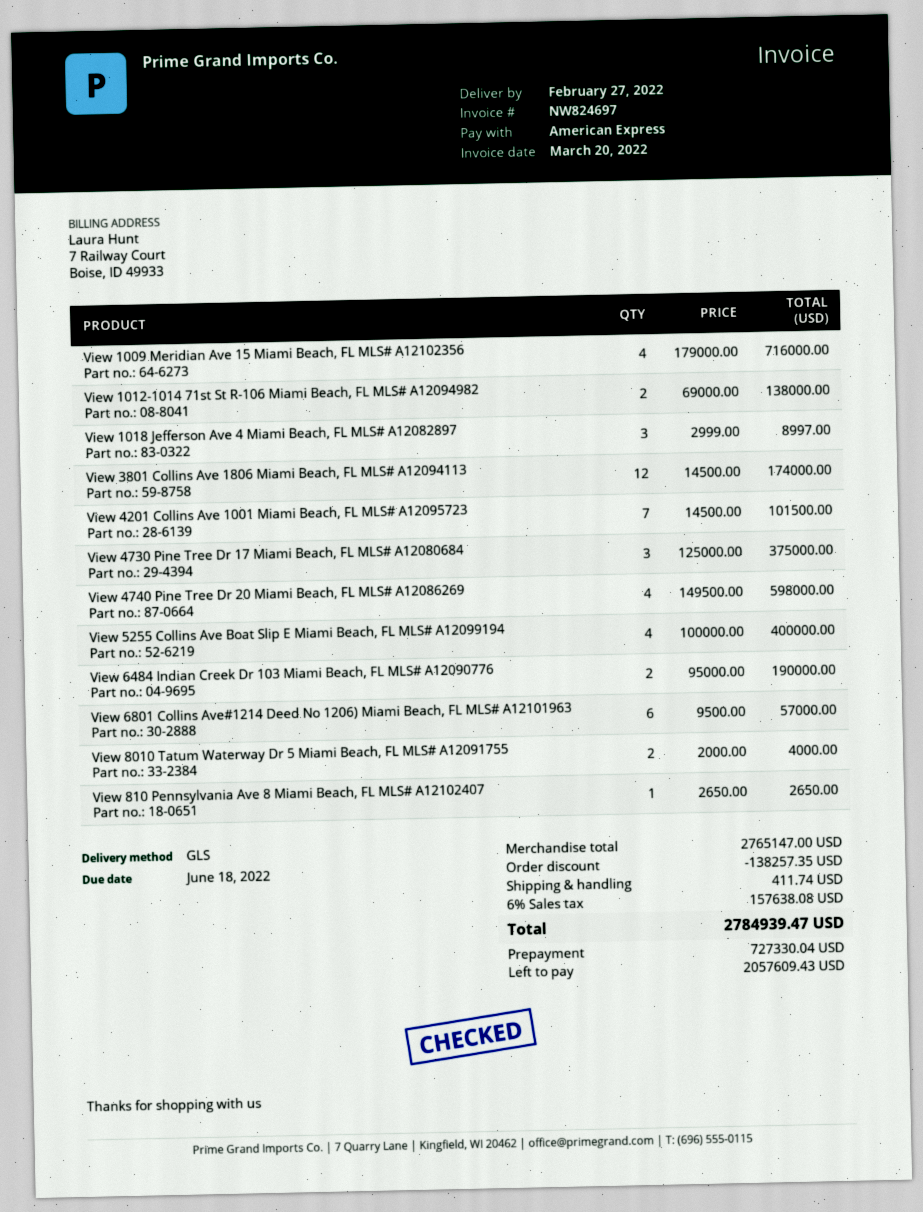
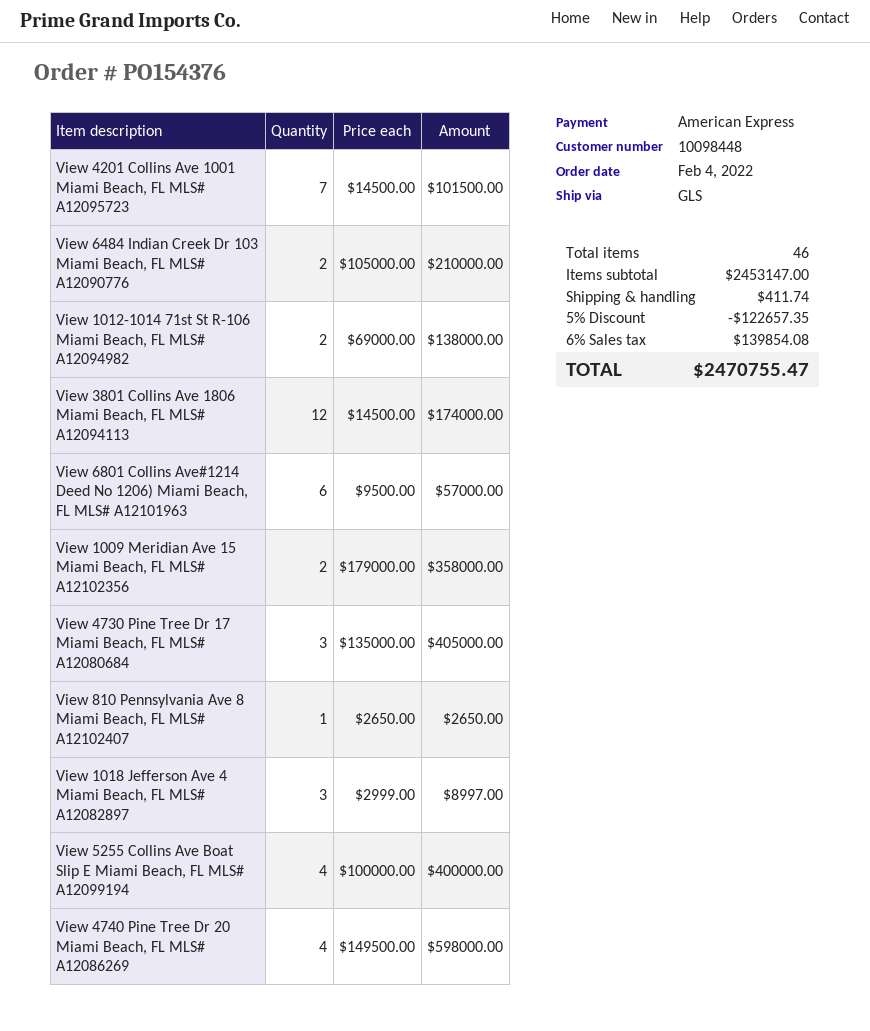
View 1009 Meridian Ave 15 Miami Beach, FL MLS# A12102356: 4 x 179000.00 = 716000.00 -> 2 x 179000.00 = 358000.00
View 4730 Pine Tree Dr 17 Miami Beach, FL MLS# A12080684: 3 x 125000.00 = 375000.00 -> 3 x 135000.00 = 405000.00
View 6484 Indian Creek Dr 103 Miami Beach, FL MLS# A12090776: 2 x 95000.00 = 190000.00 -> 2 x 105000.00 = 210000.00
View 8010 Tatum Waterway Dr 5 Miami Beach, FL MLS# A12091755: 2 x 2000.00 = 4000.00 -> none
subtotal: 2765147.00 -> 2453147.00
discount: 138257.35 -> 122657.35
tax: 6% = 157638.08 -> 6% = 139854.08
total: 2784939.47 -> 2470755.47

